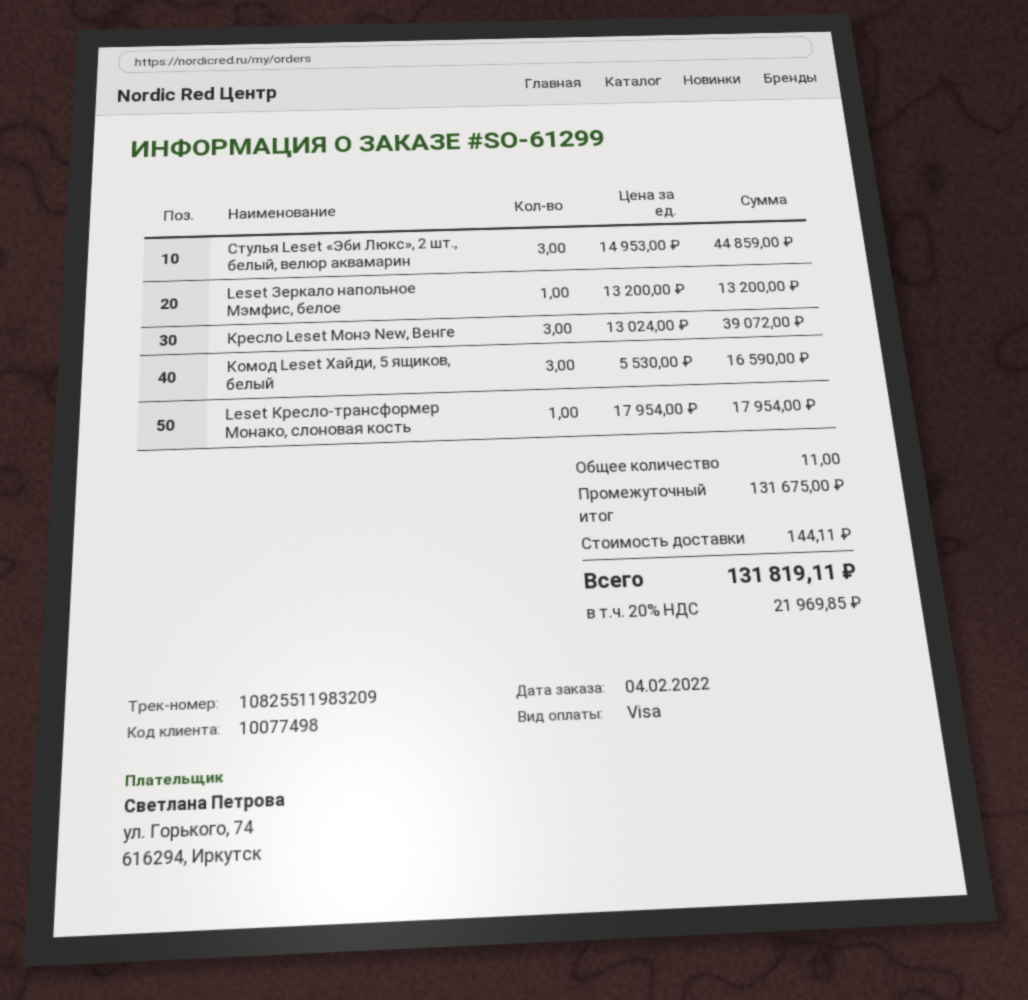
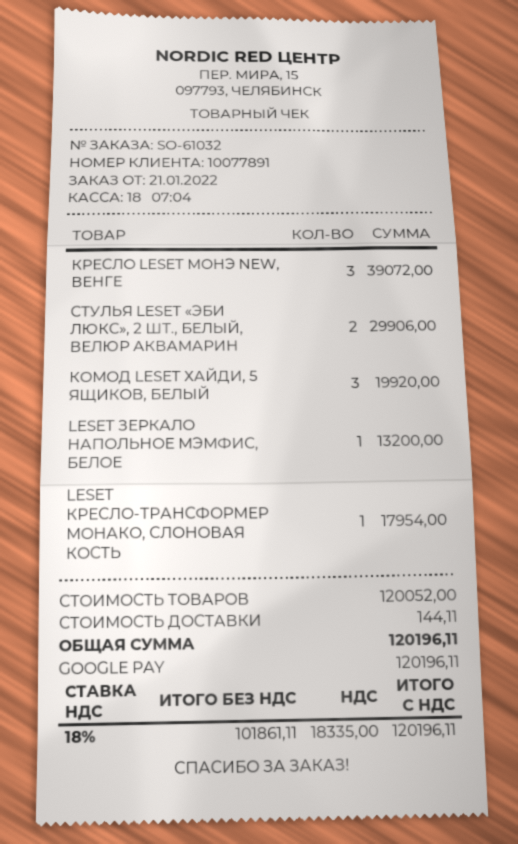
order number: SO-61299 -> SO-61032
order date: 2022-02-04 -> 2022-01-21
customer number: 10077498 -> 10077891
payment method: Visa -> Google Pay
Стулья Leset «Эби Люкс», 2 шт., белый, велюр аквамарин: 3 for 44859.00 -> 2 for 29906.00
Комод Leset Хайди, 5 ящиков, белый: 3 for 16590.00 -> 3 for 19920.00
subtotal: 131675.00 -> 120052.00
tax: 20% = 21969.85 -> 18% = 18335.00
total: 131819.11 -> 120196.11

